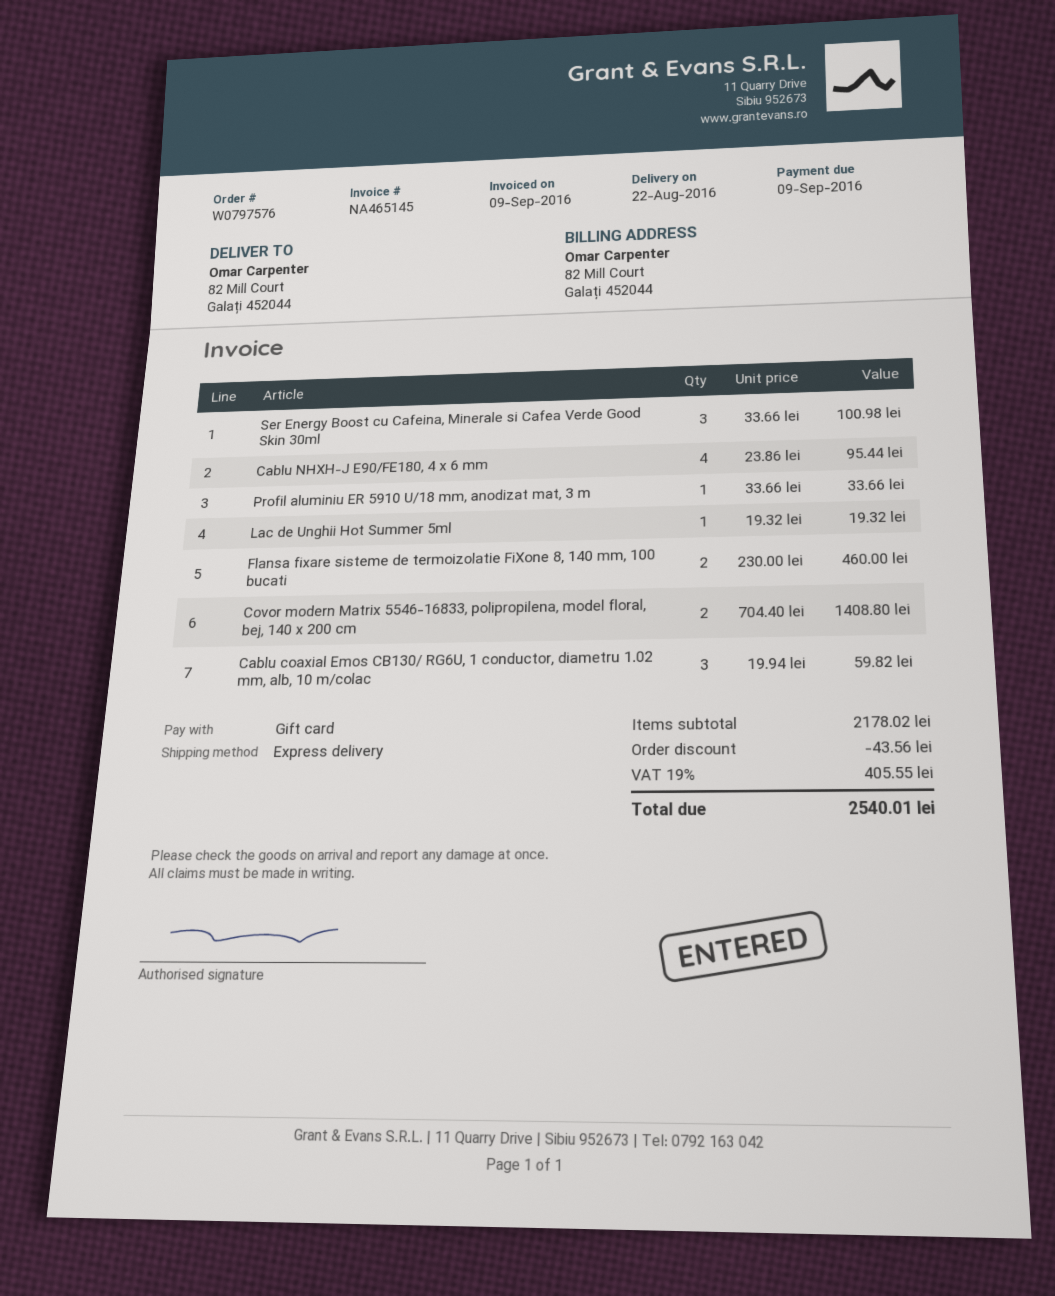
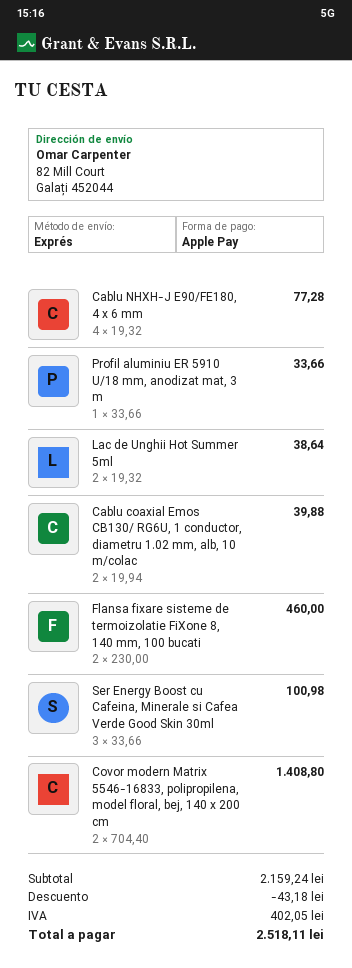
payment method: gift card -> Apple Pay
Cablu NHXH-J E90/FE180, 4 x 6 mm: 4 x 23.86 = 95.44 -> 4 x 19.32 = 77.28
Lac de Unghii Hot Summer 5ml: 1 x 19.32 = 19.32 -> 2 x 19.32 = 38.64
Cablu coaxial Emos CB130/ RG6U, 1 conductor, diametru 1.02 mm, alb, 10 m/colac: 3 x 19.94 = 59.82 -> 2 x 19.94 = 39.88
subtotal: 2178.02 -> 2159.24
discount: 43.56 -> 43.18
tax: 405.55 -> 402.05
total: 2540.01 -> 2518.11

